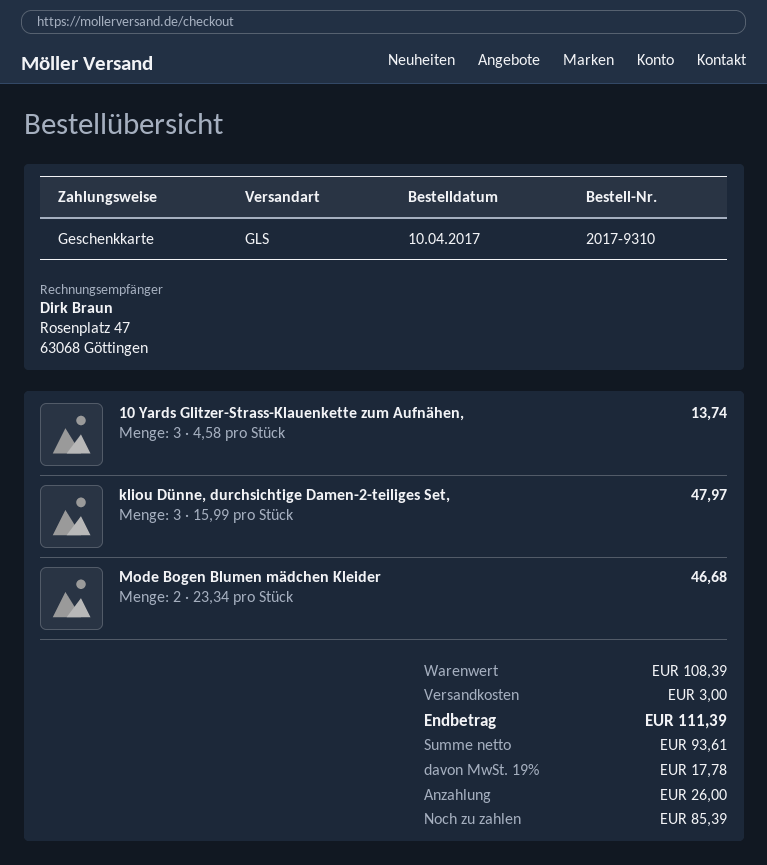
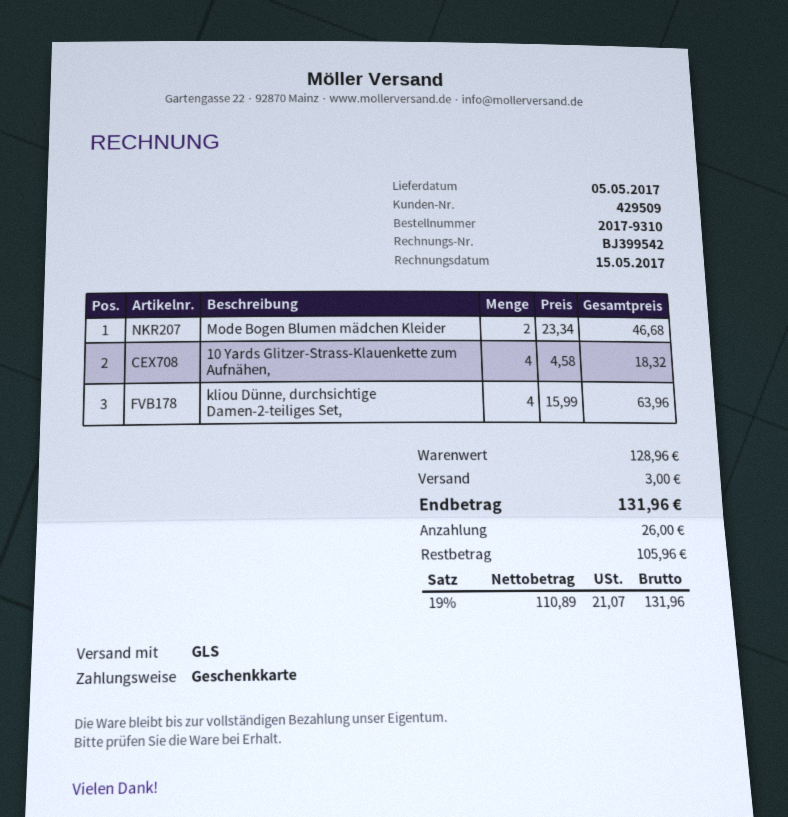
10 Yards Glitzer-Strass-Klauenkette zum Aufnähen,: 3 x 4.58 = 13.74 -> 4 x 4.58 = 18.32
kliou Dünne, durchsichtige Damen-2-teiliges Set,: 3 x 15.99 = 47.97 -> 4 x 15.99 = 63.96
subtotal: 108.39 -> 128.96
net: 93.61 -> 110.89
tax: 19% = 17.78 -> 19% = 21.07
total: 111.39 -> 131.96
balance: 85.39 -> 105.96

